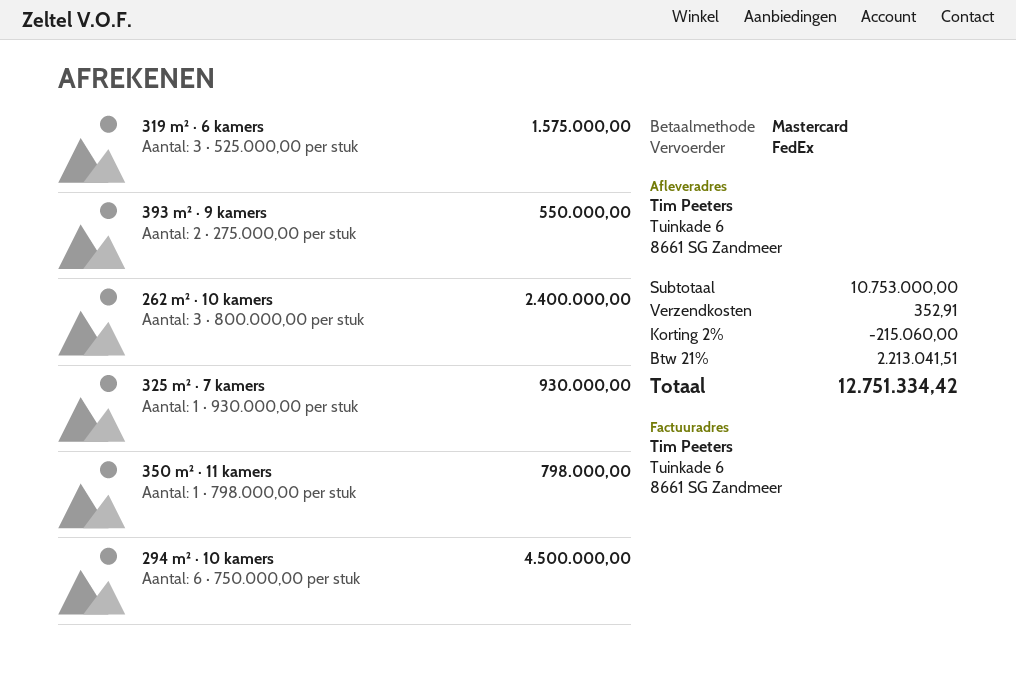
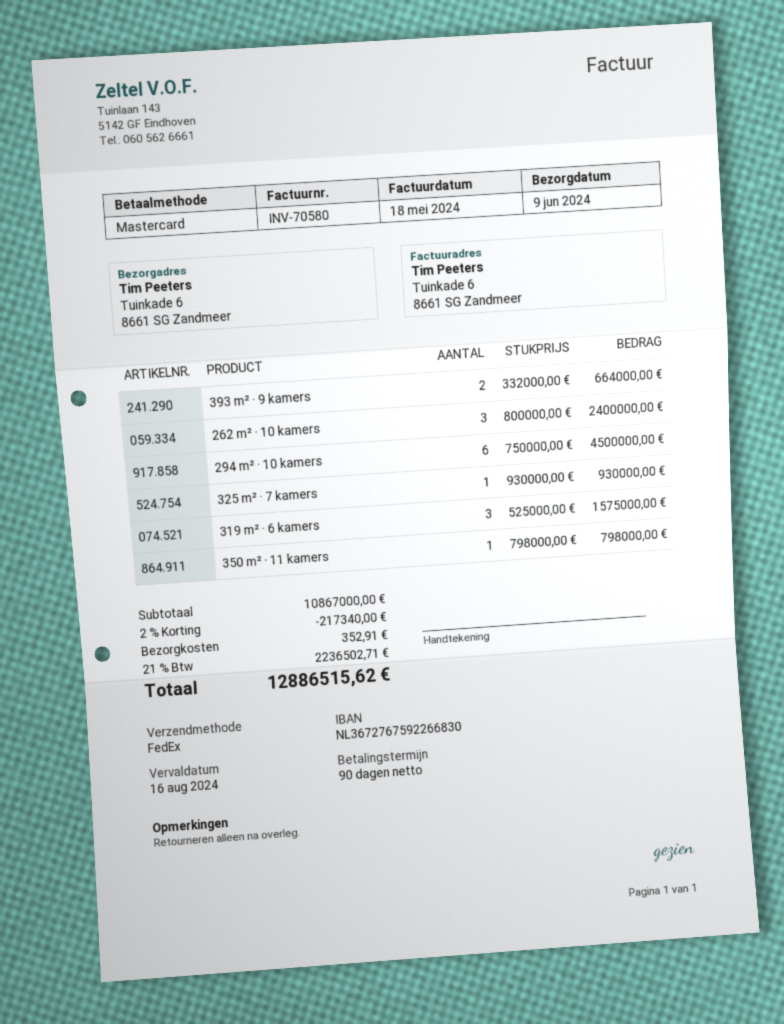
393 m² · 9 kamers: 2 x 275000.00 = 550000.00 -> 2 x 332000.00 = 664000.00
subtotal: 10753000.00 -> 10867000.00
discount: 2% = 215060.00 -> 2% = 217340.00
tax: 21% = 2213041.51 -> 21% = 2236502.71
total: 12751334.42 -> 12886515.62

